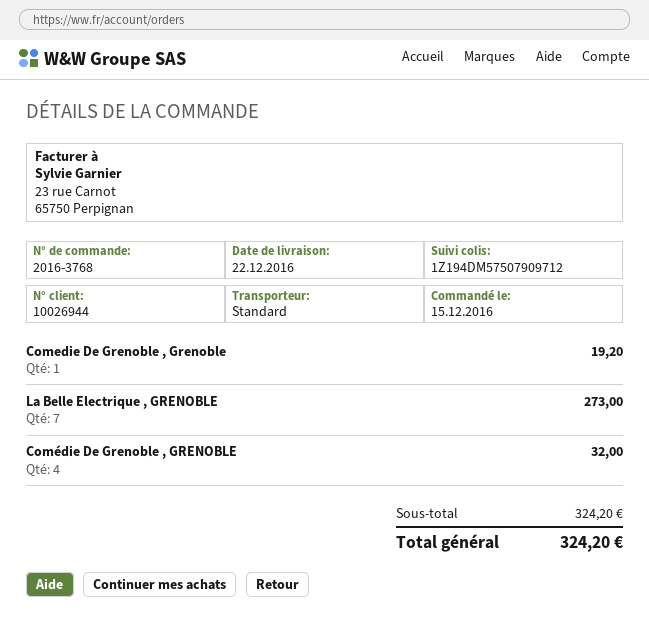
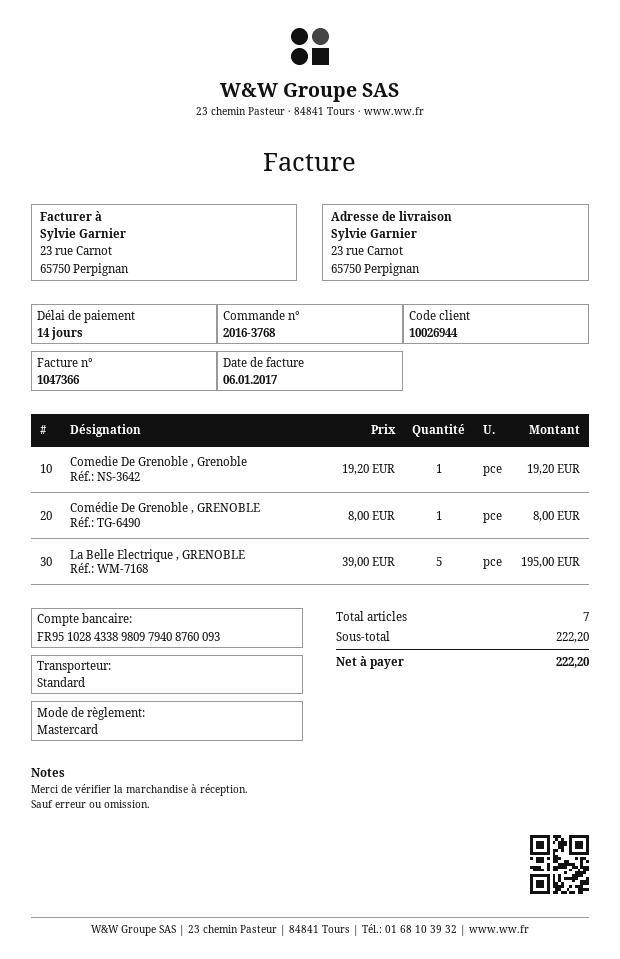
La Belle Electrique , GRENOBLE: 7 for 273.00 -> 5 for 195.00
Comédie De Grenoble , GRENOBLE: 4 for 32.00 -> 1 for 8.00
subtotal: 324.20 -> 222.20
total: 324.20 -> 222.20

